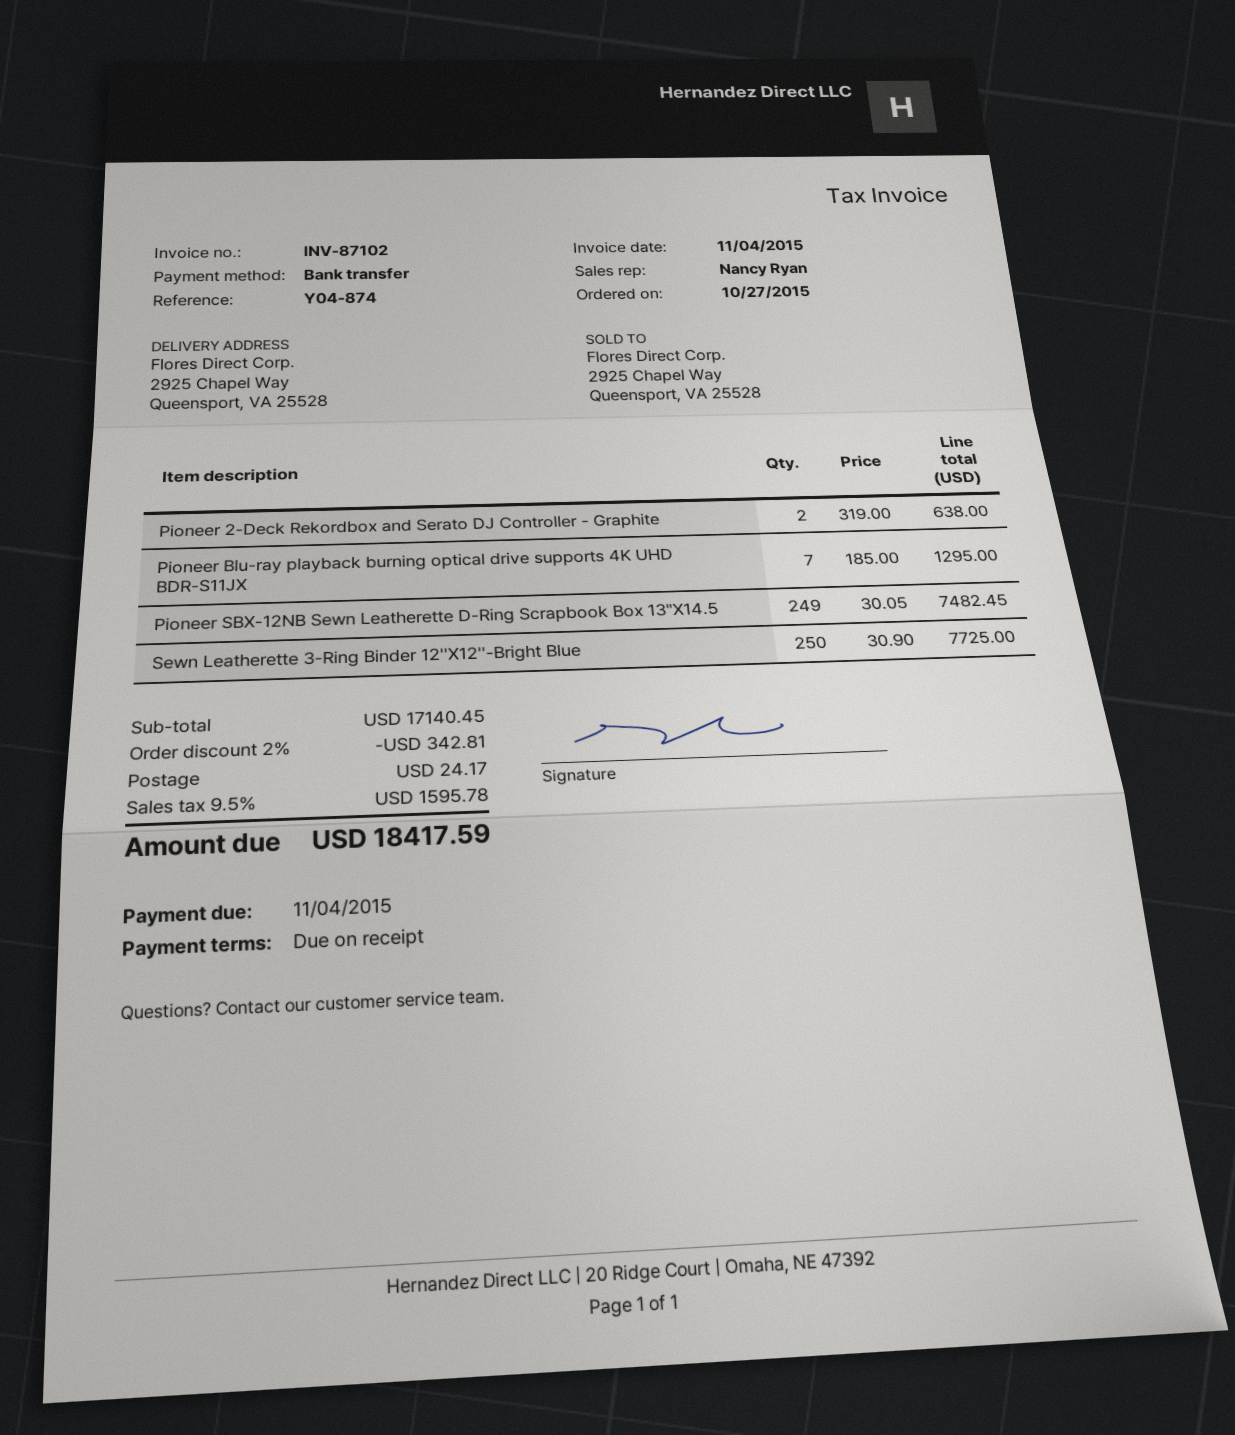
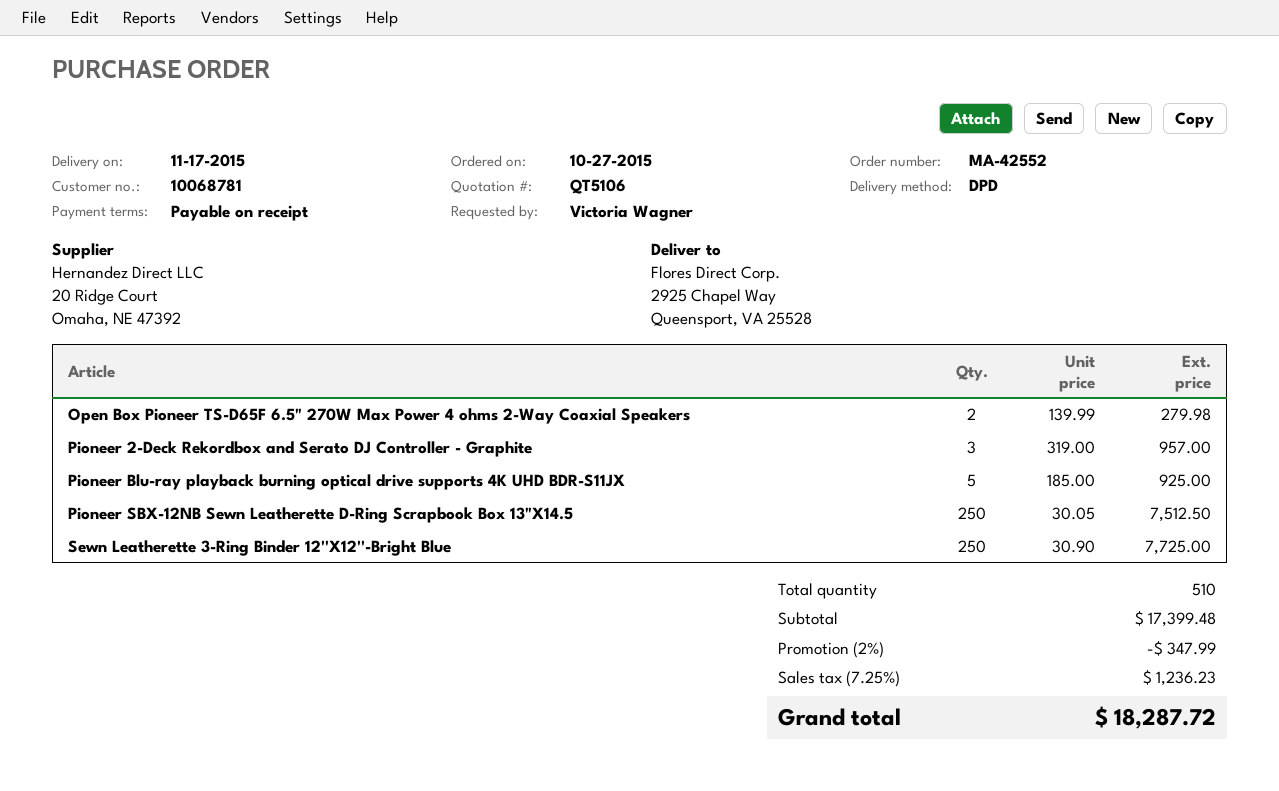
Pioneer 2-Deck Rekordbox and Serato DJ Controller - Graphite: 2 x 319.00 = 638.00 -> 3 x 319.00 = 957.00
Pioneer Blu-ray playback burning optical drive supports 4K UHD BDR-S11JX: 7 x 185.00 = 1295.00 -> 5 x 185.00 = 925.00
Pioneer SBX-12NB Sewn Leatherette D-Ring Scrapbook Box 13"X14.5: 249 x 30.05 = 7482.45 -> 250 x 30.05 = 7512.50
Open Box Pioneer TS-D65F 6.5" 270W Max Power 4 ohms 2-Way Coaxial Speakers: none -> 2 x 139.99 = 279.98
subtotal: 17140.45 -> 17399.48
discount: 2% = 342.81 -> 2% = 347.99
shipping: 24.17 -> none
tax: 9.5% = 1595.78 -> 7.25% = 1236.23
total: 18417.59 -> 18287.72

